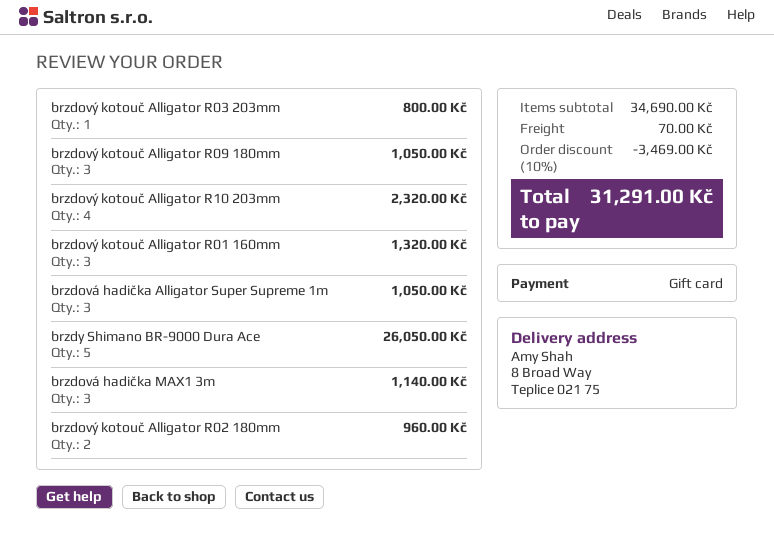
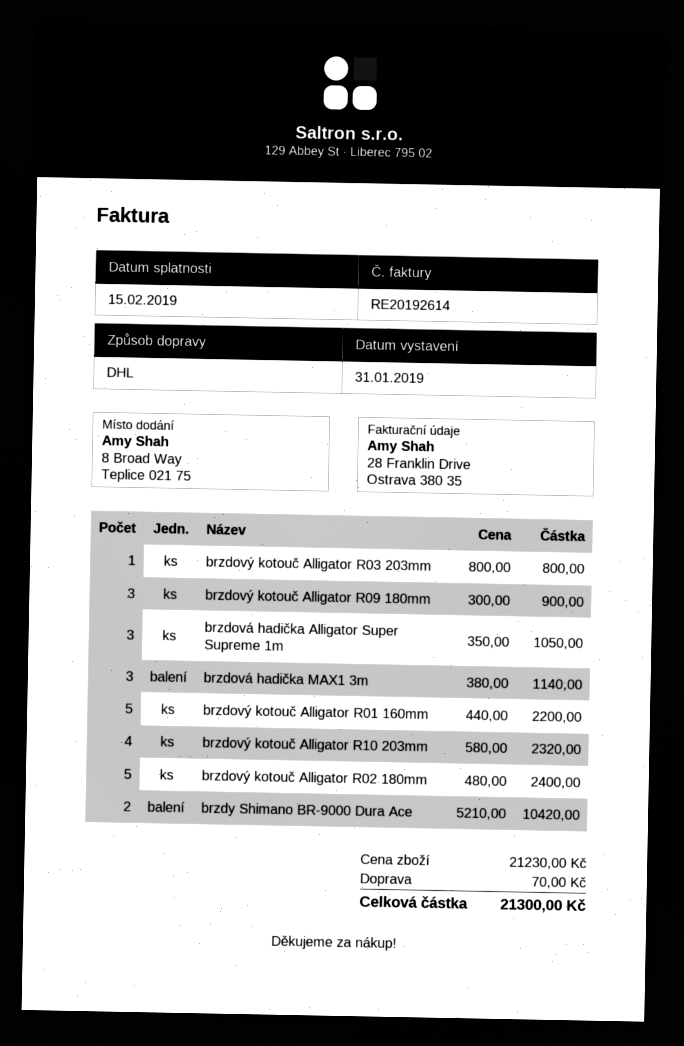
brzdový kotouč Alligator R09 180mm: 3 for 1050.00 -> 3 for 900.00
brzdový kotouč Alligator R01 160mm: 3 for 1320.00 -> 5 for 2200.00
brzdy Shimano BR-9000 Dura Ace: 5 for 26050.00 -> 2 for 10420.00
brzdový kotouč Alligator R02 180mm: 2 for 960.00 -> 5 for 2400.00
subtotal: 34690.00 -> 21230.00
discount: 10% = 3469.00 -> none
total: 31291.00 -> 21300.00

